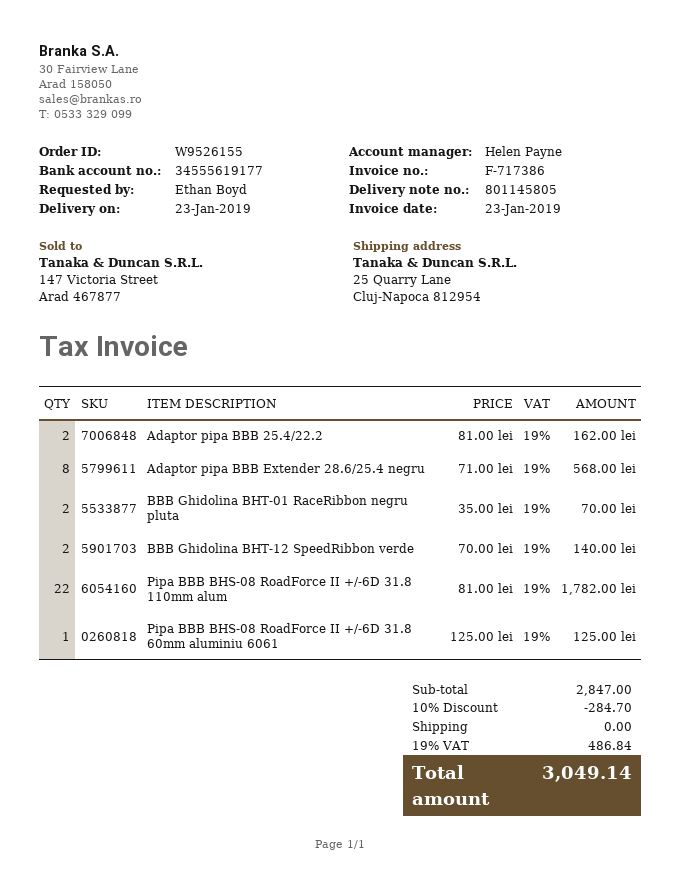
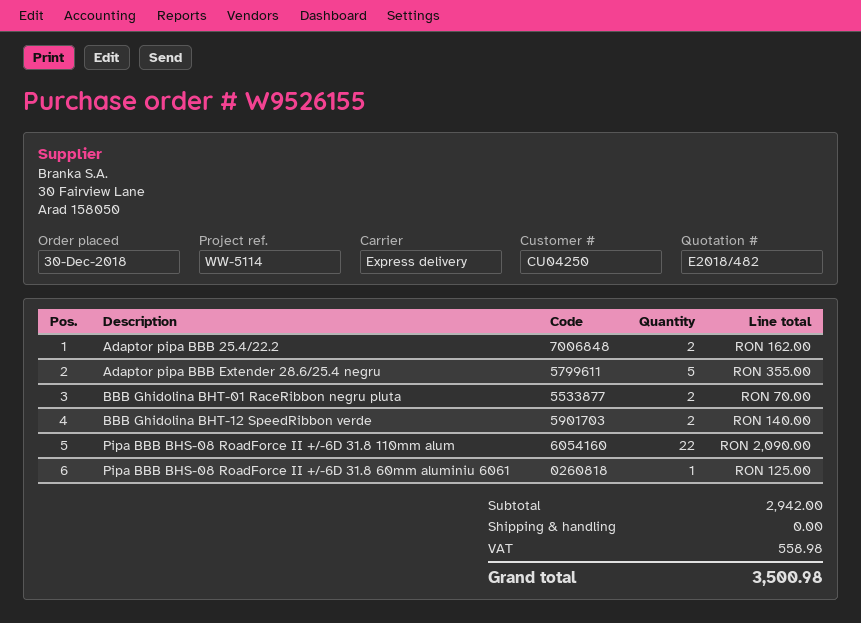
Adaptor pipa BBB Extender 28.6/25.4 negru: 8 for 568.00 -> 5 for 355.00
Pipa BBB BHS-08 RoadForce II +/-6D 31.8 110mm alum: 22 for 1782.00 -> 22 for 2090.00
subtotal: 2847.00 -> 2942.00
discount: 10% = 284.70 -> none
tax: 486.84 -> 558.98
total: 3049.14 -> 3500.98

